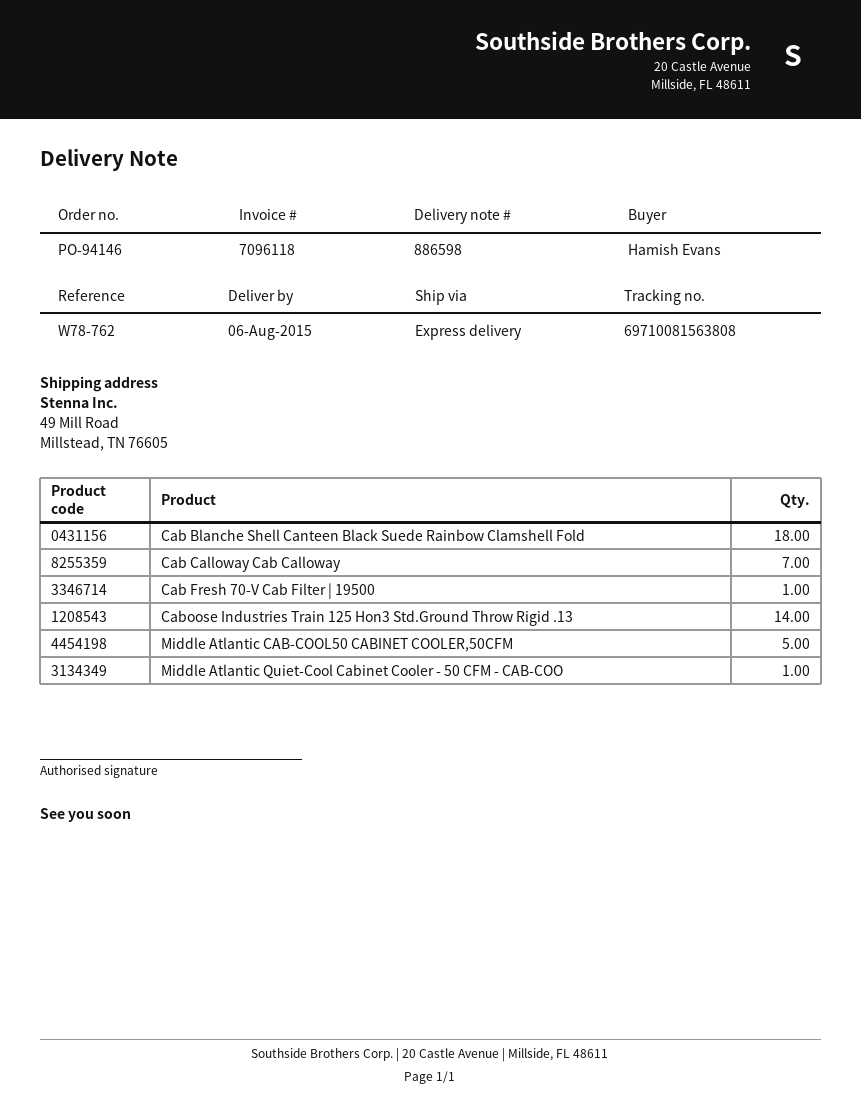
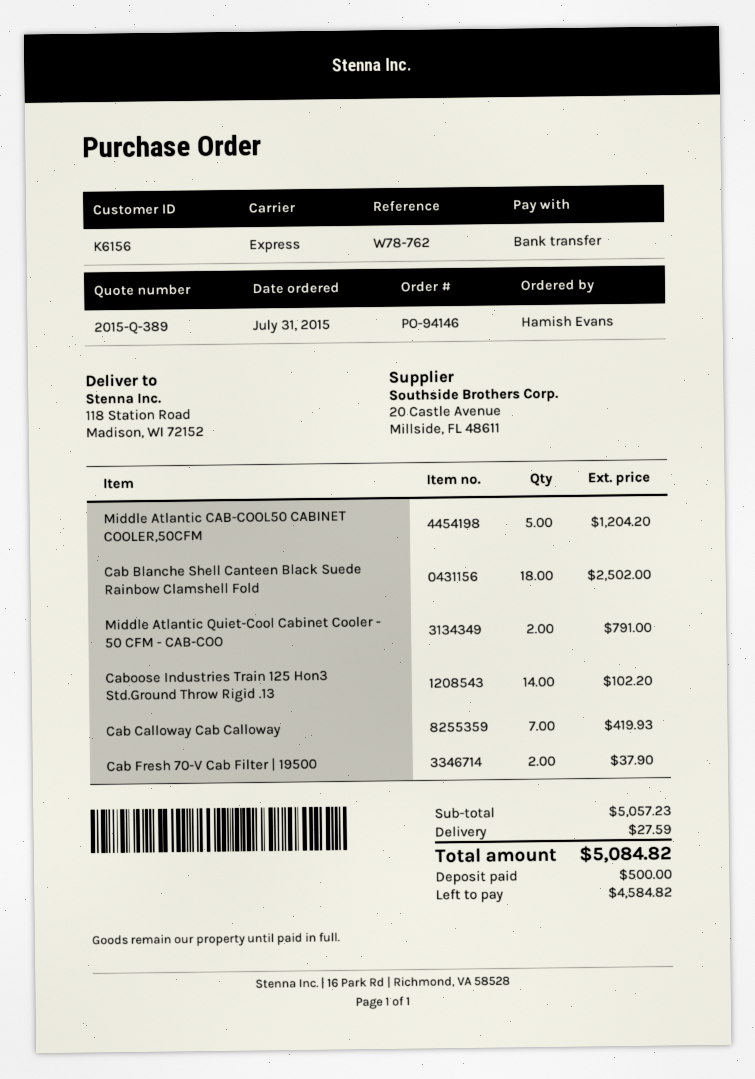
ship to: 49 Mill Road, Millstead, TN 76605 -> 118 Station Road, Madison, WI 72152
Cab Fresh 70-V Cab Filter | 19500: 1 -> 2
Middle Atlantic Quiet-Cool Cabinet Cooler - 50 CFM - CAB-COO: 1 -> 2

